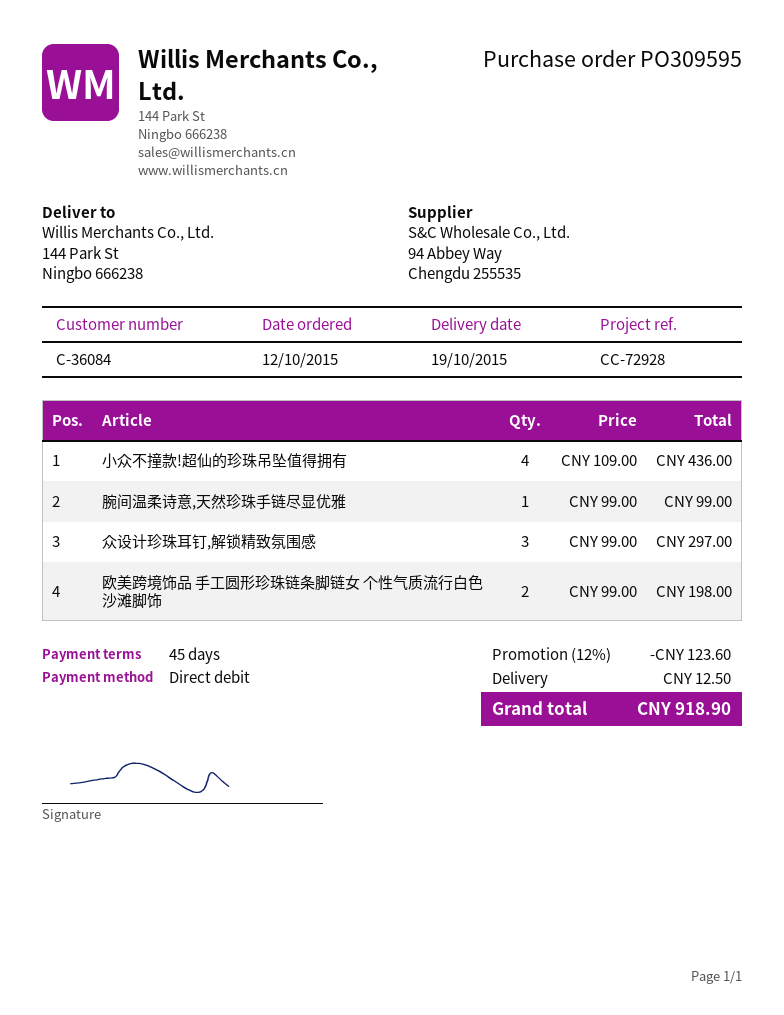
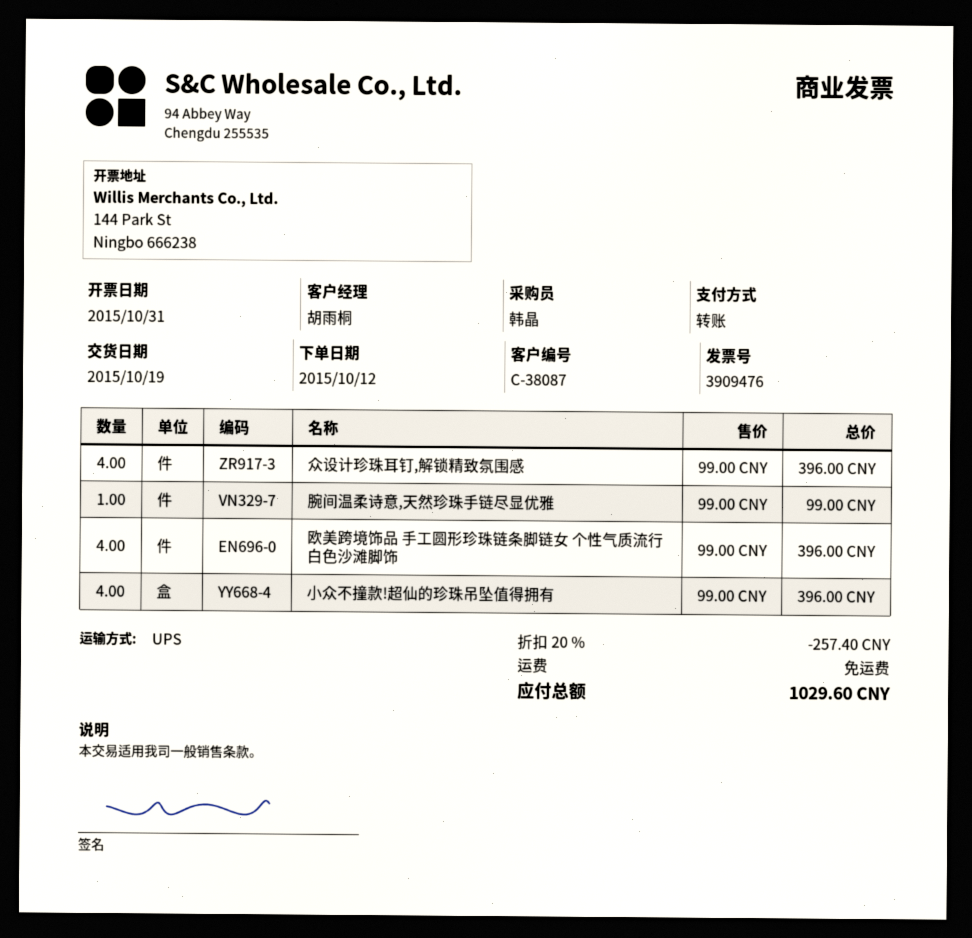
customer number: C-36084 -> C-38087
payment method: direct debit -> bank transfer
小众不撞款!超仙的珍珠吊坠值得拥有: 4 x 109.00 = 436.00 -> 4 x 99.00 = 396.00
众设计珍珠耳钉,解锁精致氛围感: 3 x 99.00 = 297.00 -> 4 x 99.00 = 396.00
欧美跨境饰品 手工圆形珍珠链条脚链女 个性气质流行白色沙滩脚饰: 2 x 99.00 = 198.00 -> 4 x 99.00 = 396.00
discount: 12% = 123.60 -> 20% = 257.40
shipping: 12.50 -> 0.00
total: 918.90 -> 1029.60

